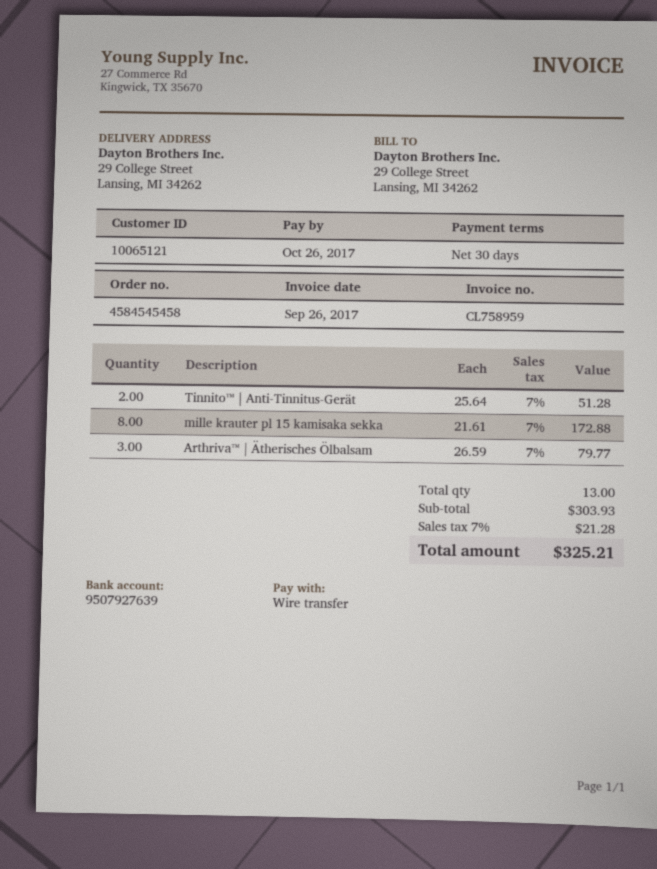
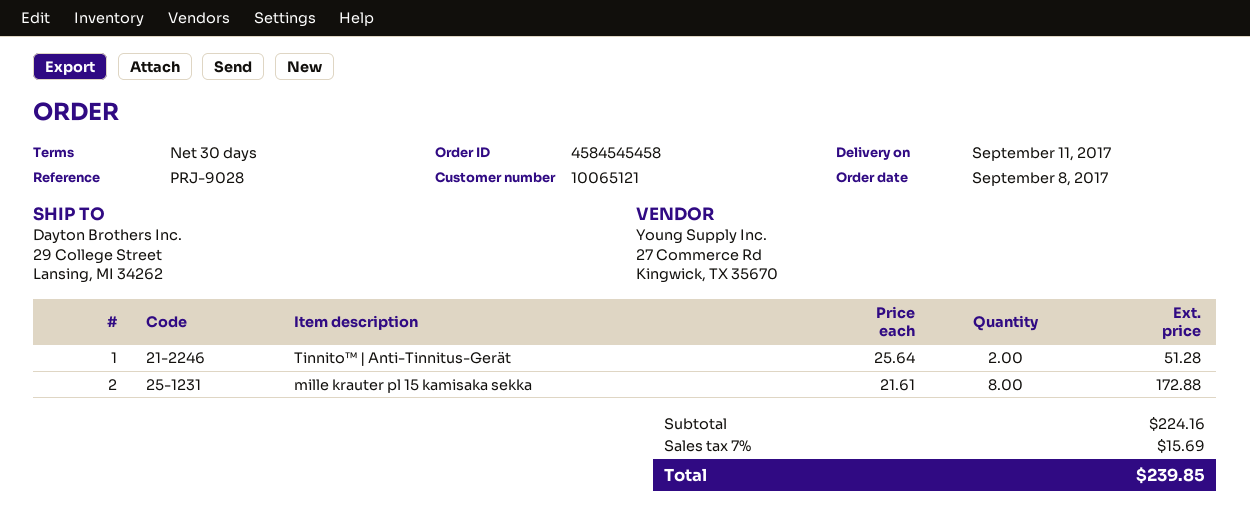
Arthriva™ | Ätherisches Ölbalsam: 3 x 26.59 = 79.77 -> none
subtotal: 303.93 -> 224.16
tax: 7% = 21.28 -> 7% = 15.69
total: 325.21 -> 239.85

